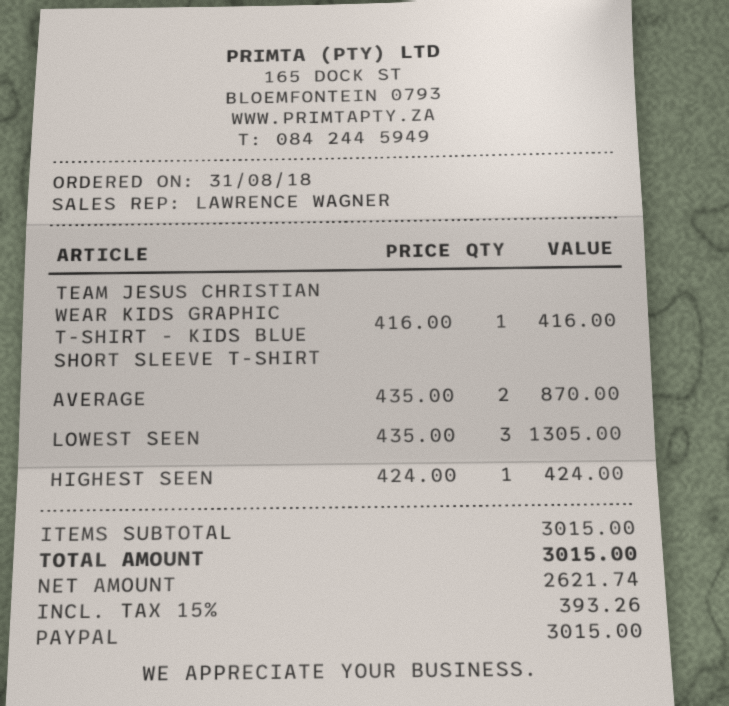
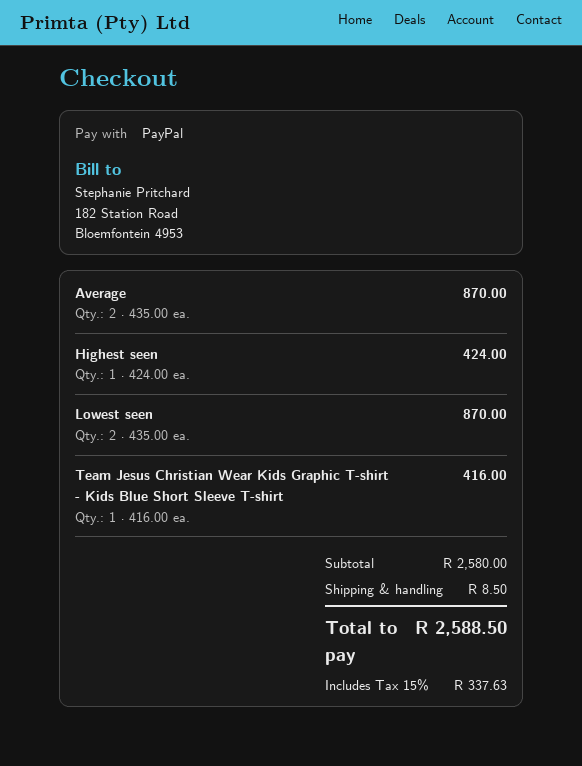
LOWEST SEEN: 3 x 435.00 = 1305.00 -> 2 x 435.00 = 870.00
subtotal: 3015.00 -> 2580.00
shipping: none -> 8.50
tax: 15% = 393.26 -> 15% = 337.63
total: 3015.00 -> 2588.50

